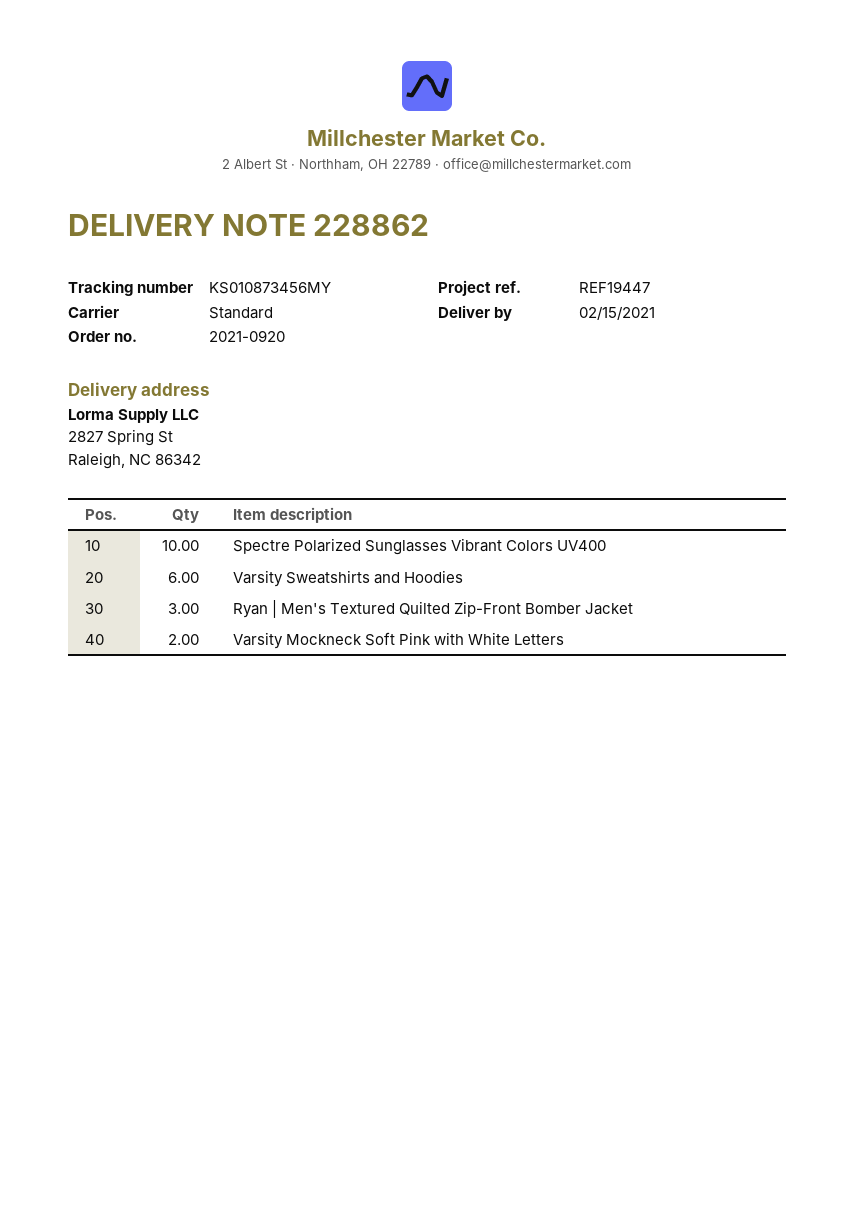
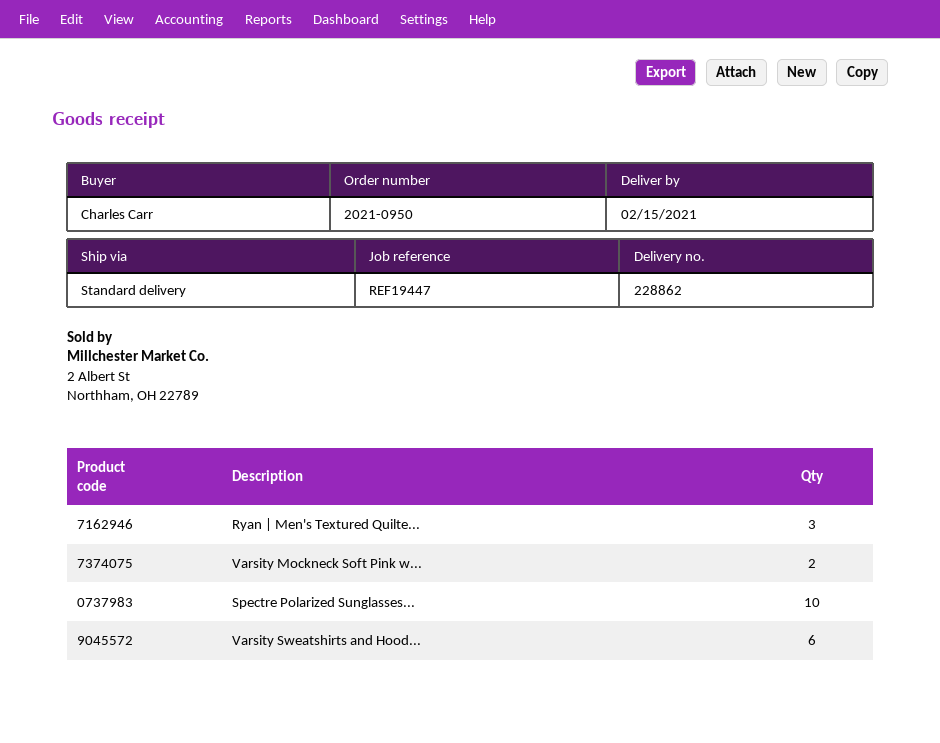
order number: 2021-0920 -> 2021-0950

